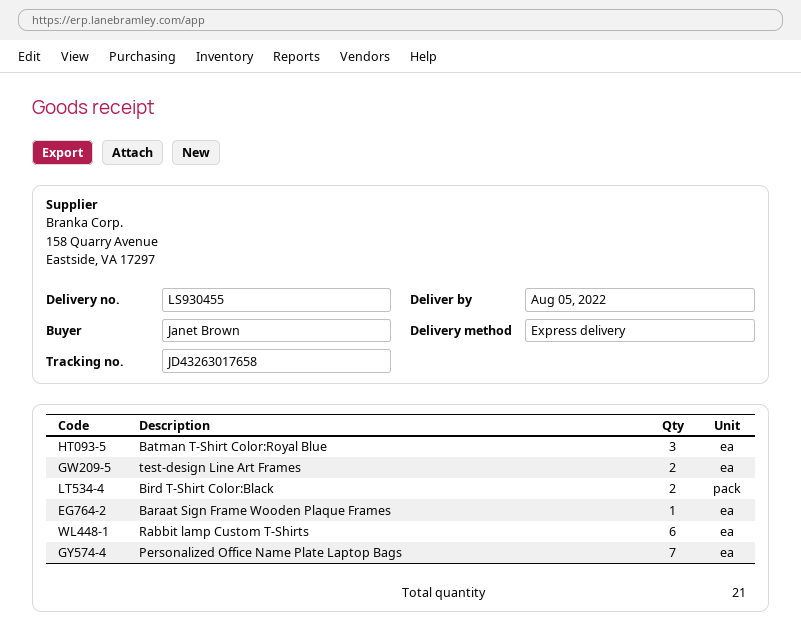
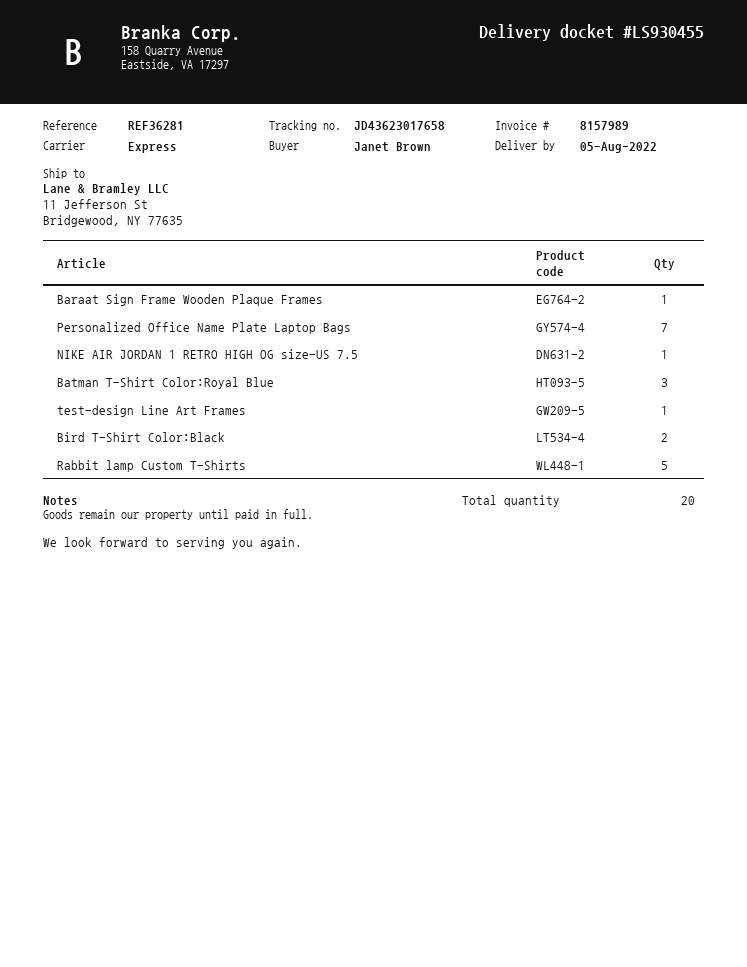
tracking number: JD43263017658 -> JD43623017658
test-design Line Art Frames: 2 -> 1
Rabbit lamp Custom T-Shirts: 6 -> 5
NIKE AIR JORDAN 1 RETRO HIGH OG size-US 7.5: none -> 1
total quantity: 21 -> 20

